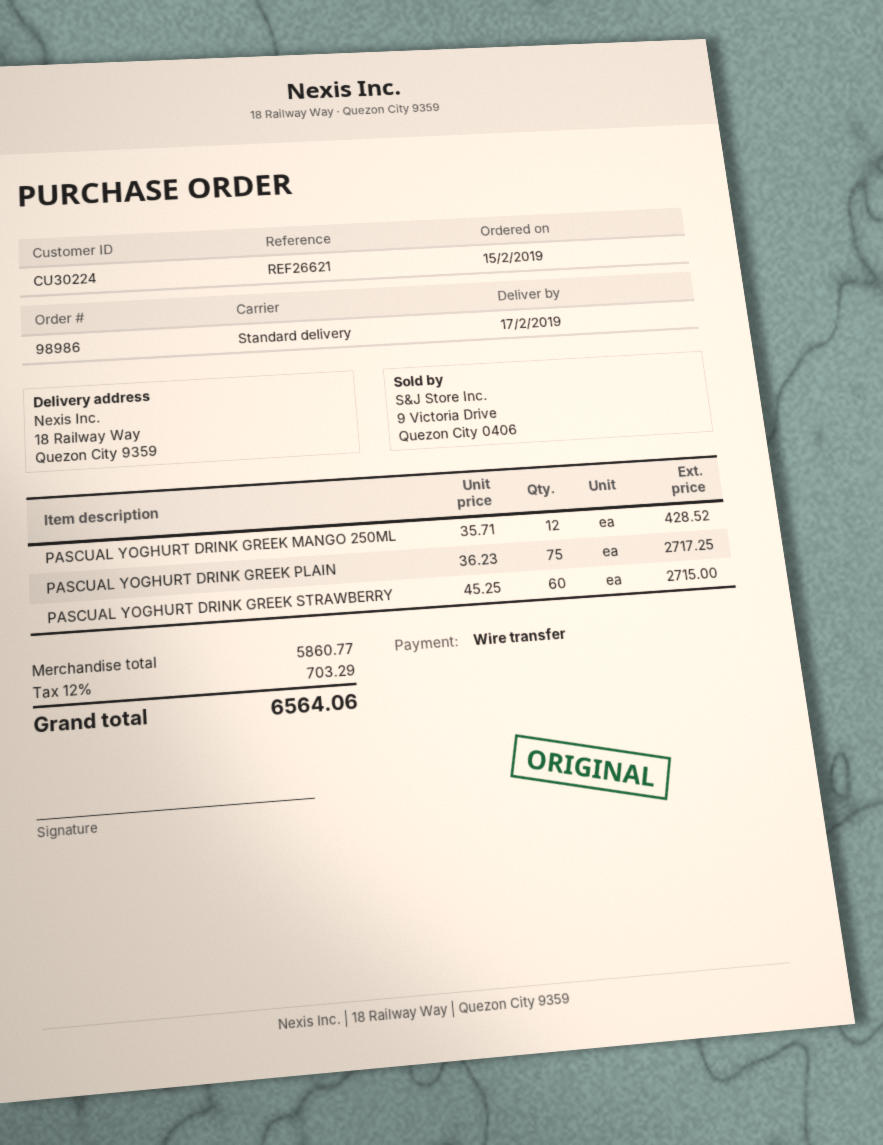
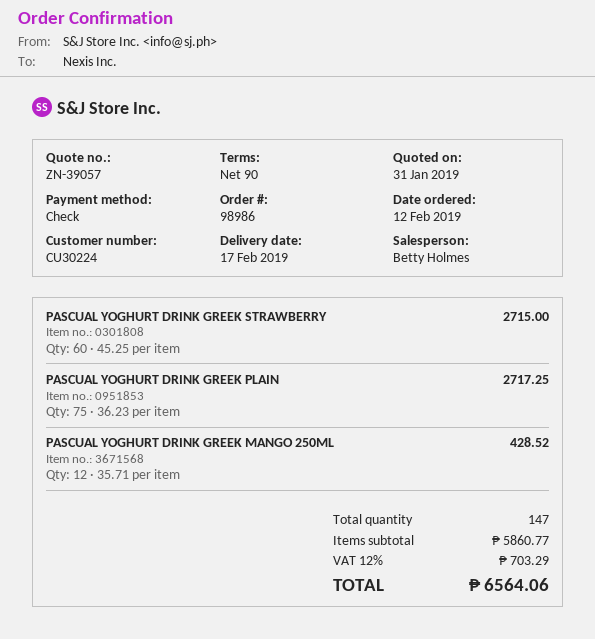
order date: 2019-02-15 -> 2019-02-12
payment method: bank transfer -> cheque

